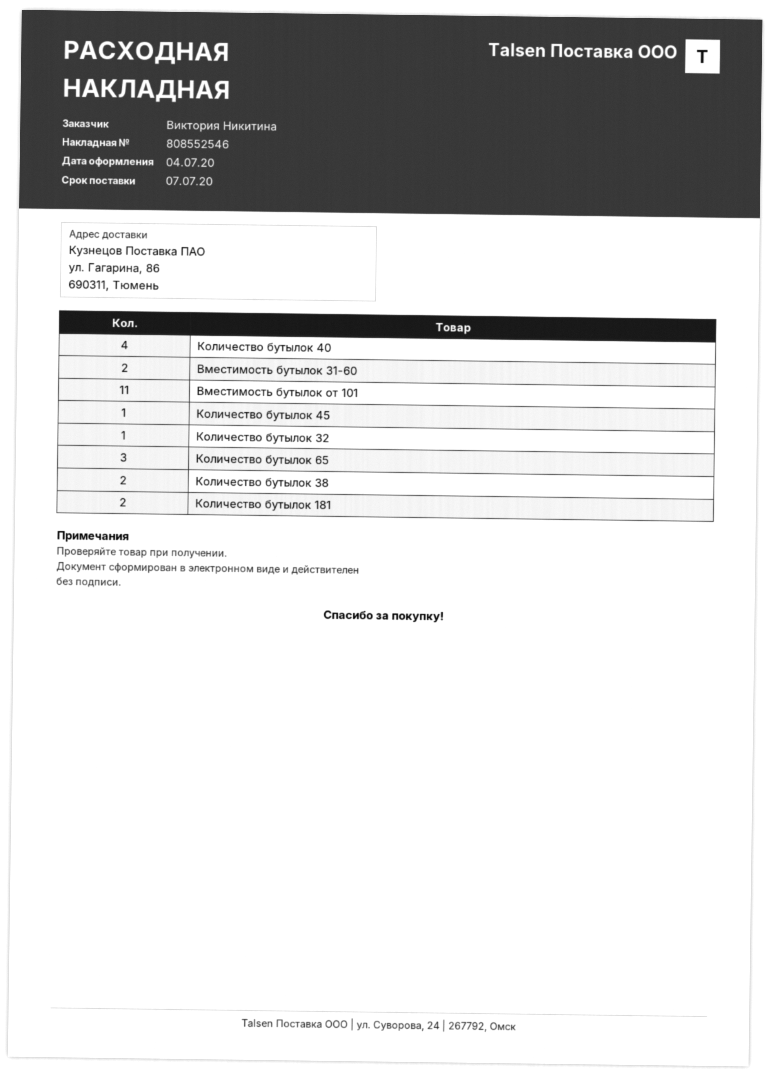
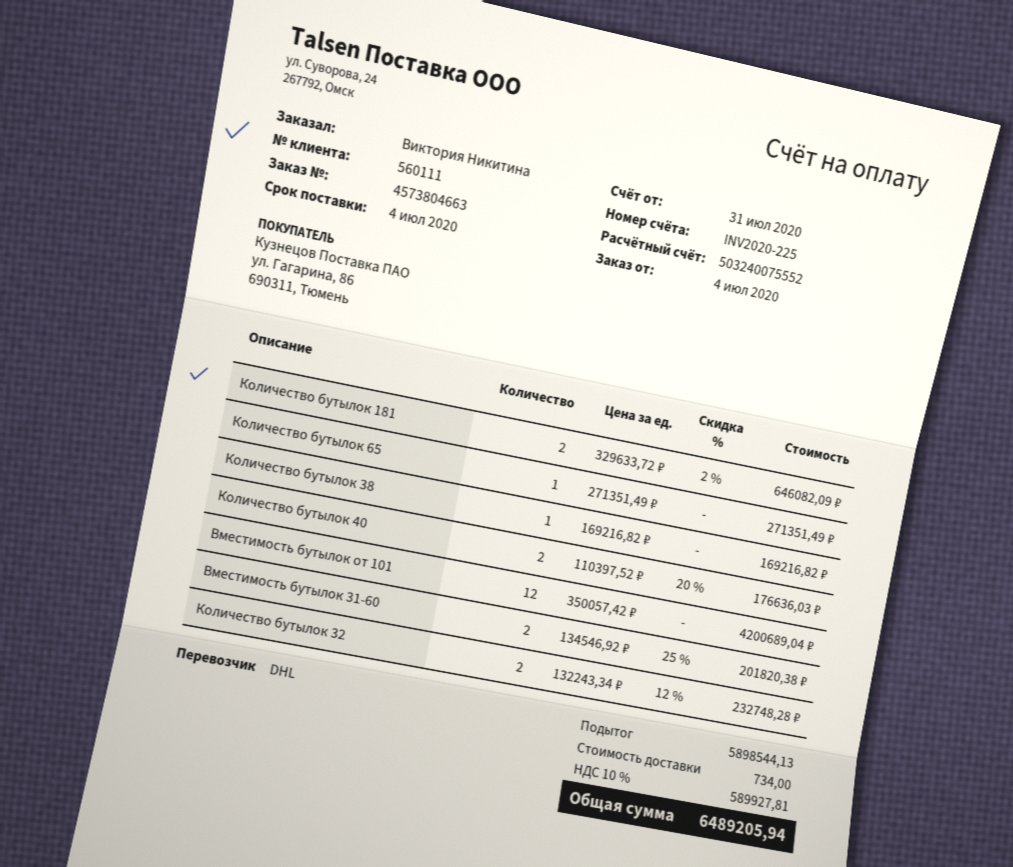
delivery date: 2020-07-07 -> 2020-07-04
Количество бутылок 40: 4 -> 2
Вместимость бутылок от 101: 11 -> 12
Количество бутылок 45: 1 -> none
Количество бутылок 32: 1 -> 2
Количество бутылок 65: 3 -> 1
Количество бутылок 38: 2 -> 1

